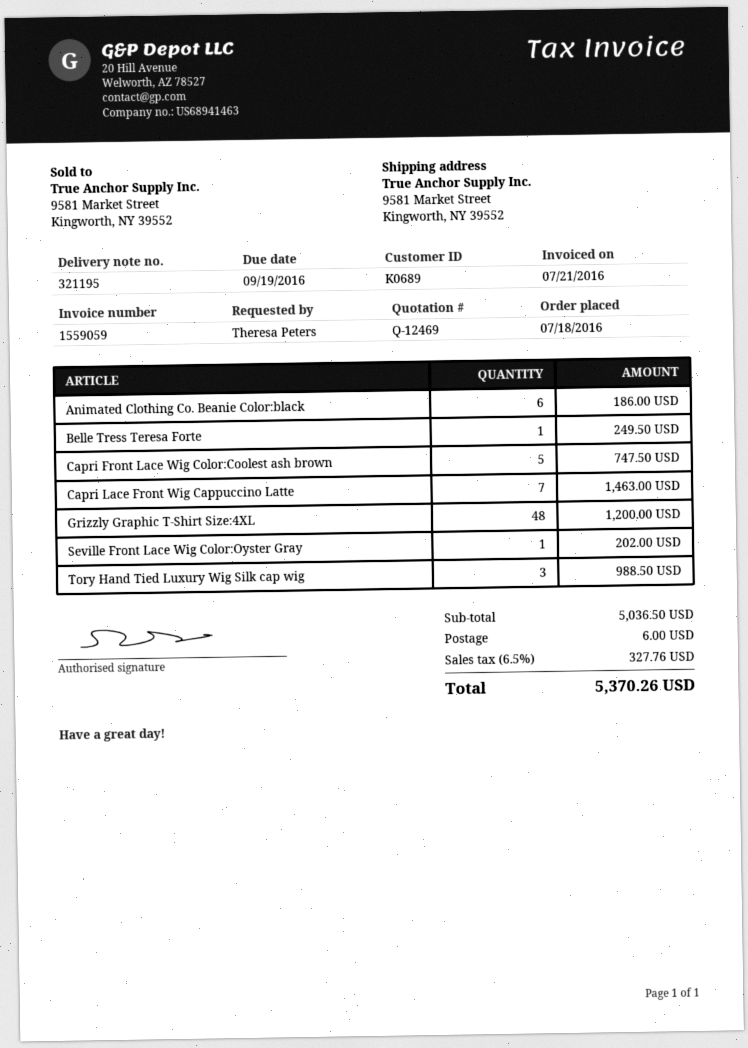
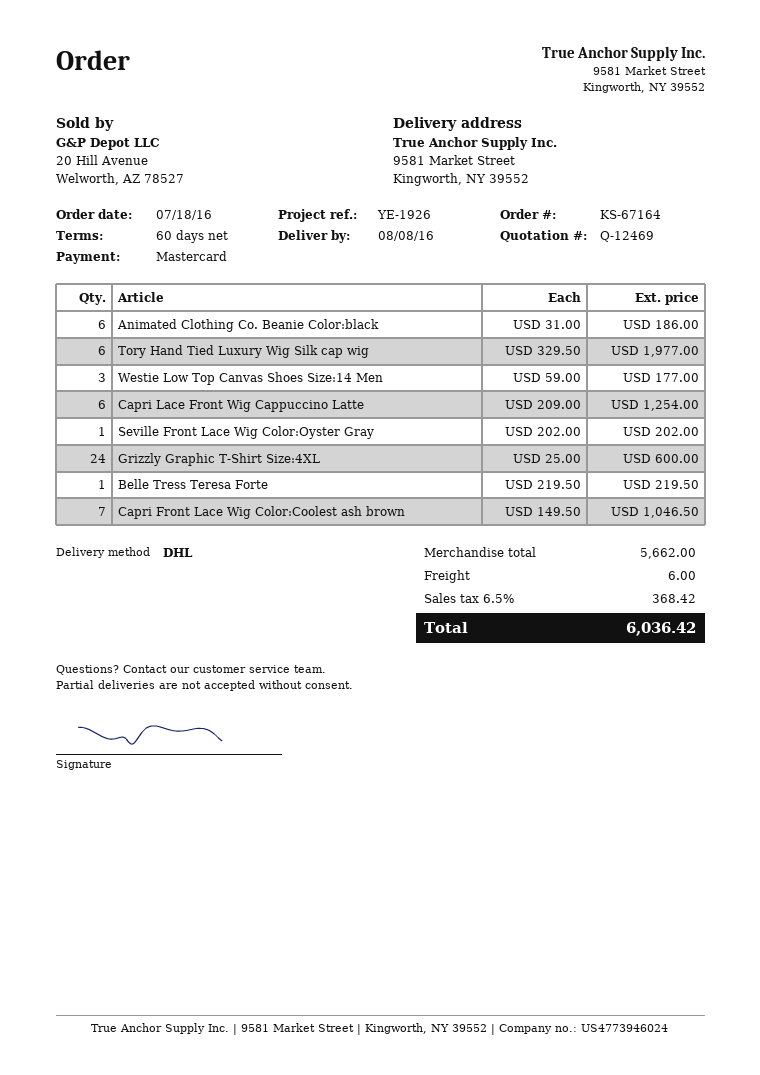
Belle Tress Teresa Forte: 1 for 249.50 -> 1 for 219.50
Capri Front Lace Wig Color:Coolest ash brown: 5 for 747.50 -> 7 for 1046.50
Capri Lace Front Wig Cappuccino Latte: 7 for 1463.00 -> 6 for 1254.00
Grizzly Graphic T-Shirt Size:4XL: 48 for 1200.00 -> 24 for 600.00
Tory Hand Tied Luxury Wig Silk cap wig: 3 for 988.50 -> 6 for 1977.00
Westie Low Top Canvas Shoes Size:14 Men: none -> 3 for 177.00
subtotal: 5036.50 -> 5662.00
tax: 6.5% = 327.76 -> 6.5% = 368.42
total: 5370.26 -> 6036.42

